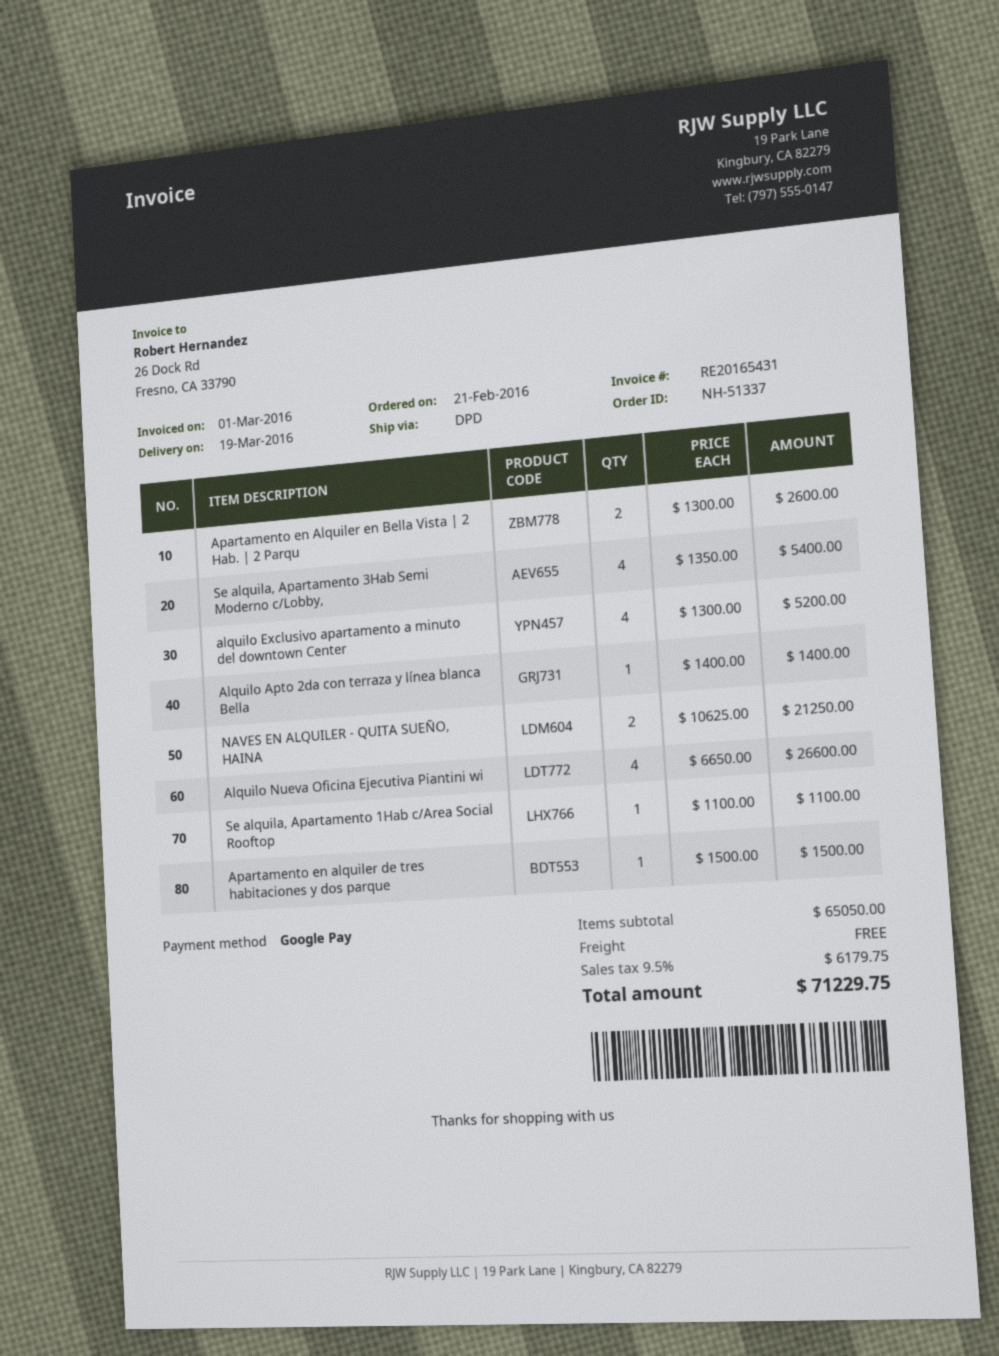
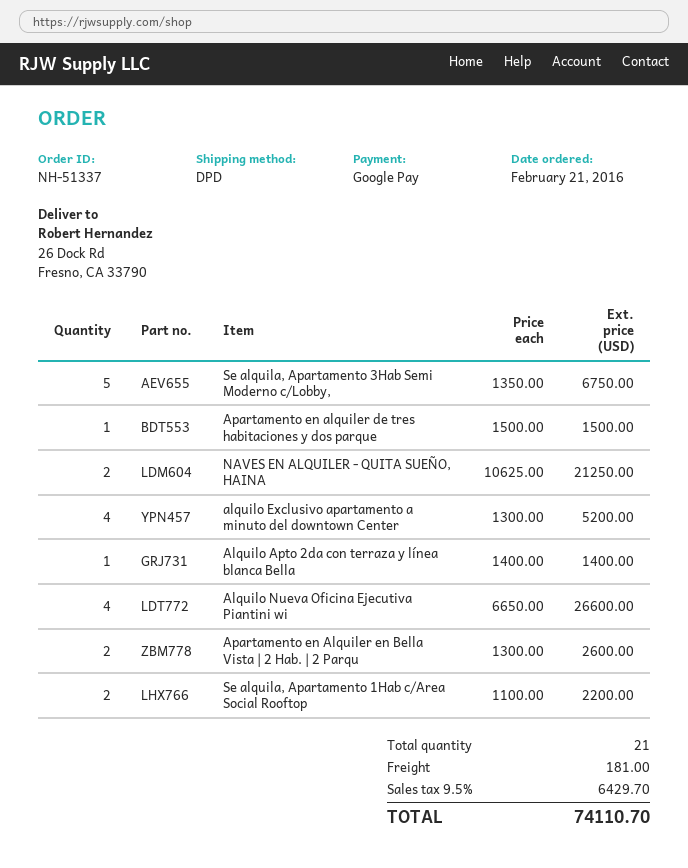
Se alquila, Apartamento 3Hab Semi Moderno c/Lobby,: 4 x 1350.00 = 5400.00 -> 5 x 1350.00 = 6750.00
Se alquila, Apartamento 1Hab c/Area Social Rooftop: 1 x 1100.00 = 1100.00 -> 2 x 1100.00 = 2200.00
shipping: 0.00 -> 181.00
tax: 9.5% = 6179.75 -> 9.5% = 6429.70
total: 71229.75 -> 74110.70

